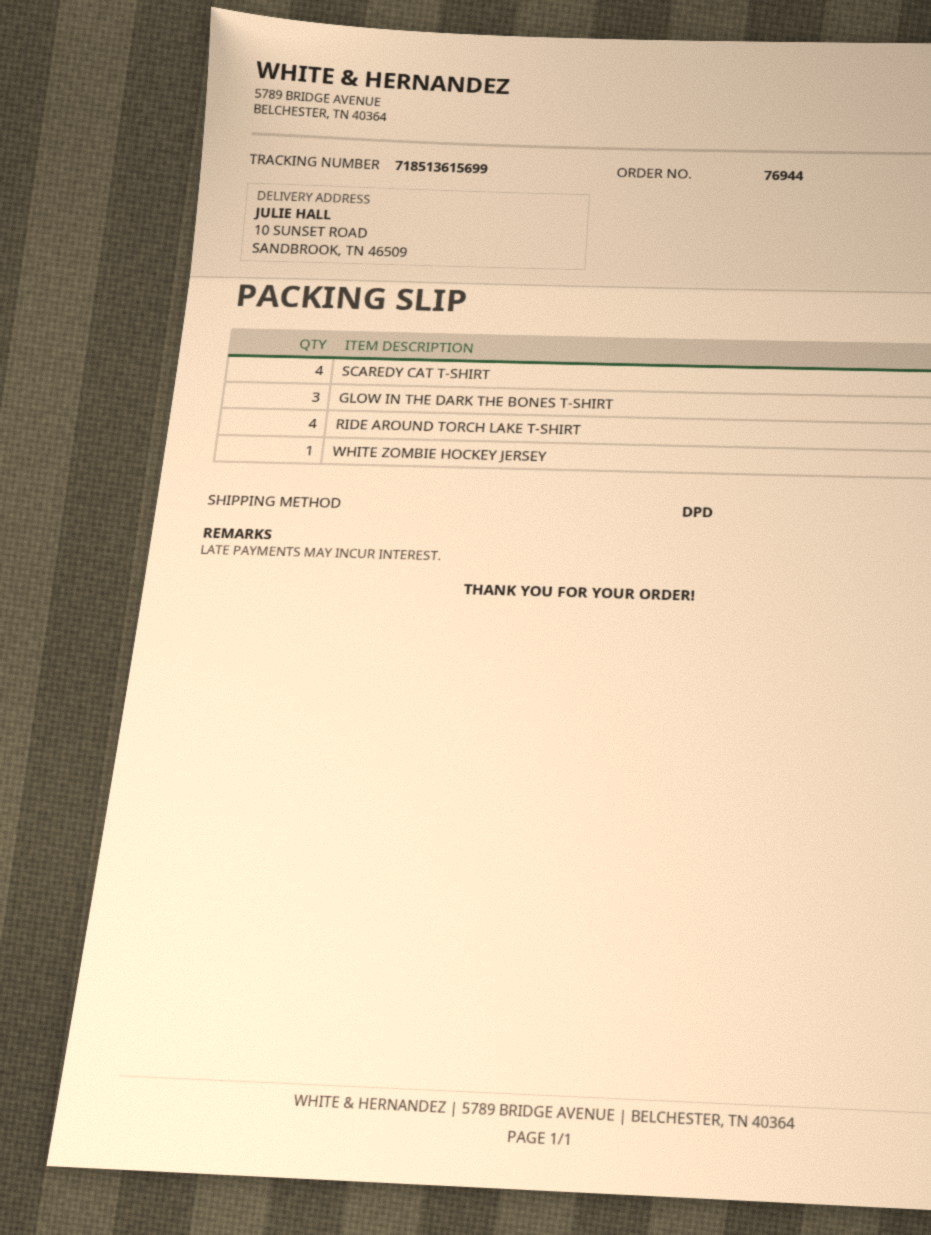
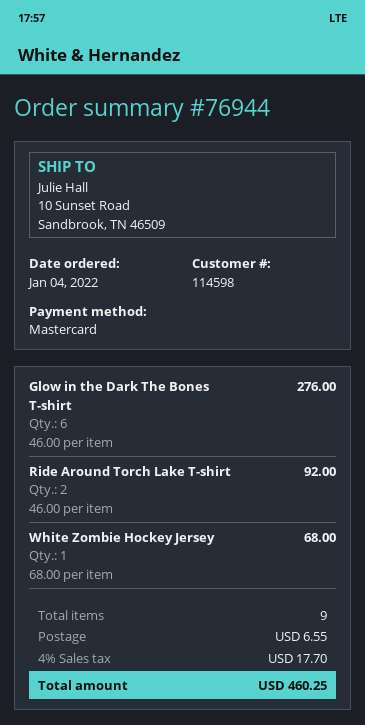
SCAREDY CAT T-SHIRT: 4 -> none
GLOW IN THE DARK THE BONES T-SHIRT: 3 -> 6
RIDE AROUND TORCH LAKE T-SHIRT: 4 -> 2

